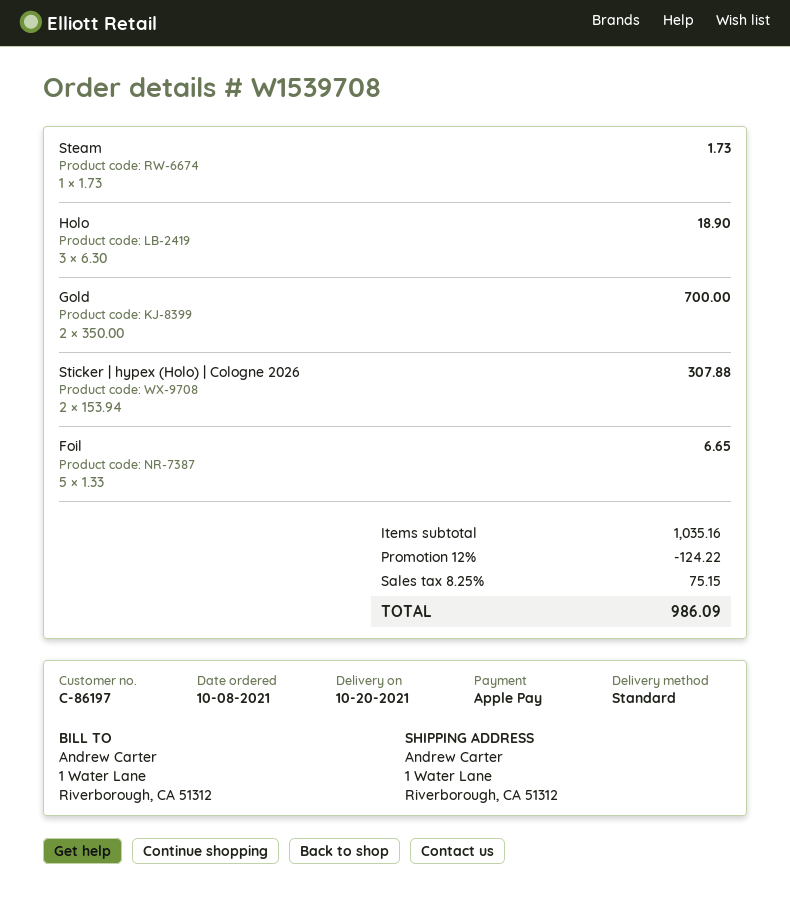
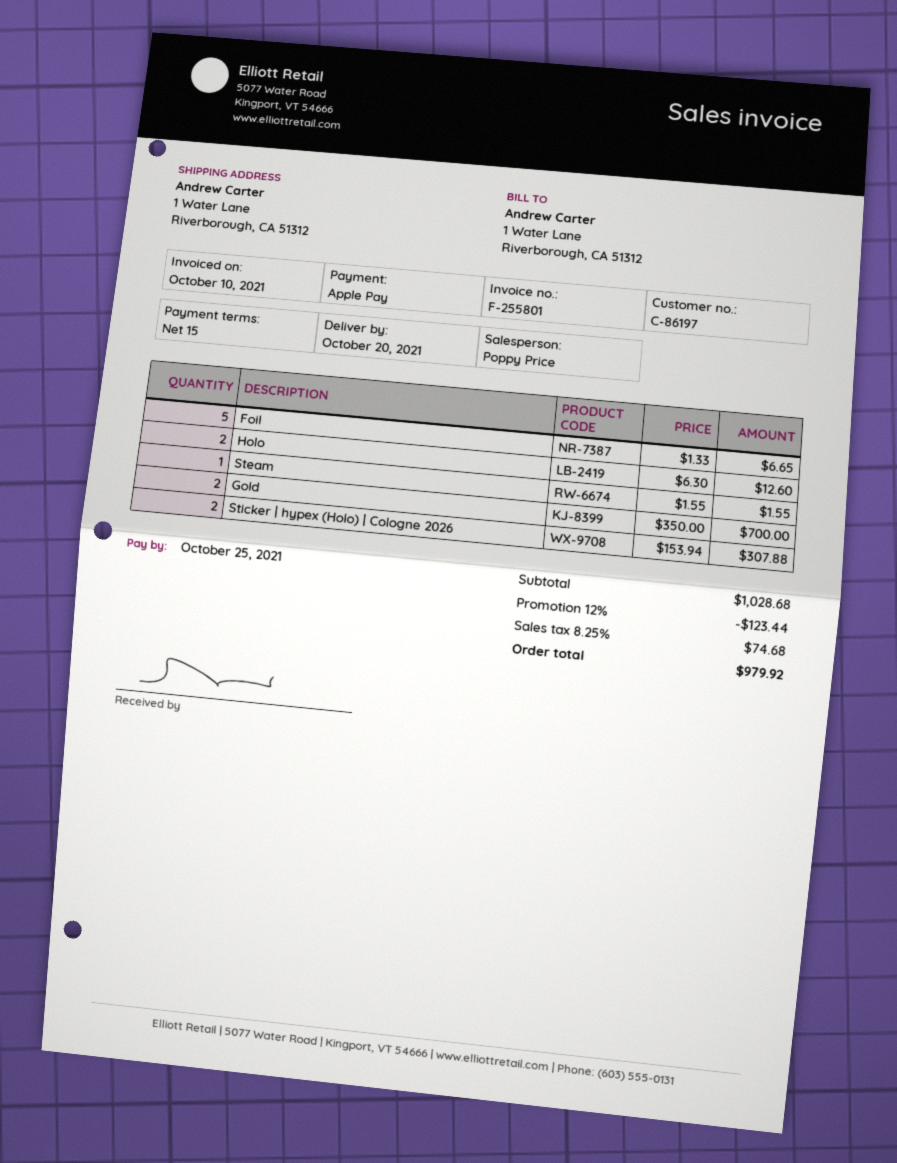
Steam: 1 x 1.73 = 1.73 -> 1 x 1.55 = 1.55
Holo: 3 x 6.30 = 18.90 -> 2 x 6.30 = 12.60
subtotal: 1035.16 -> 1028.68
discount: 12% = 124.22 -> 12% = 123.44
tax: 8.25% = 75.15 -> 8.25% = 74.68
total: 986.09 -> 979.92

